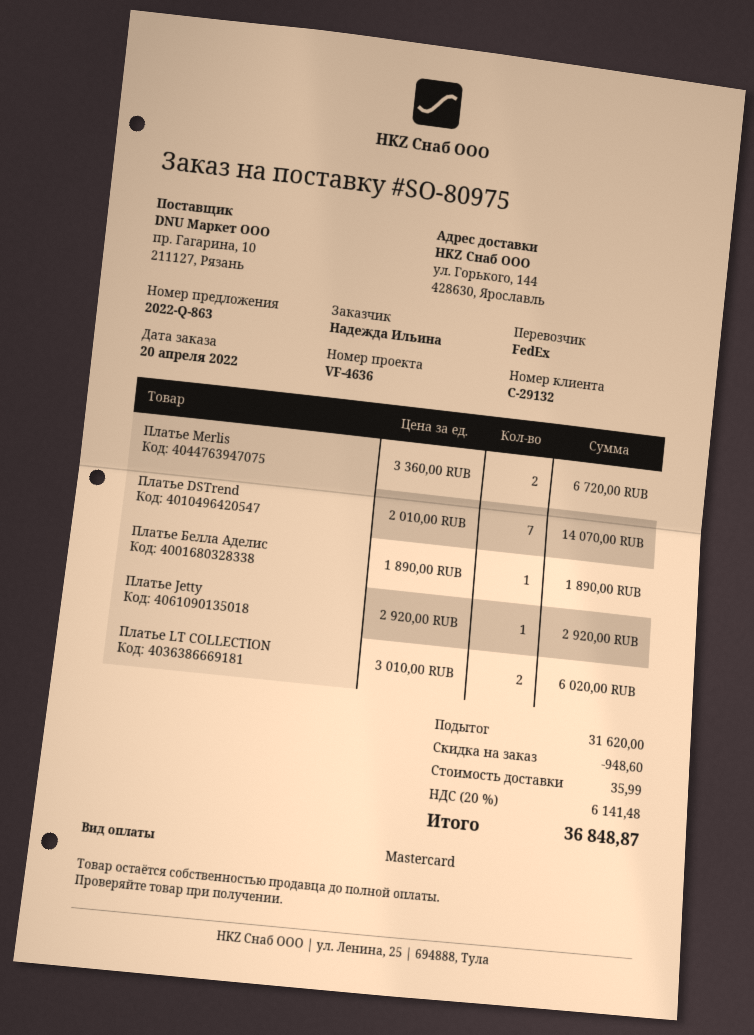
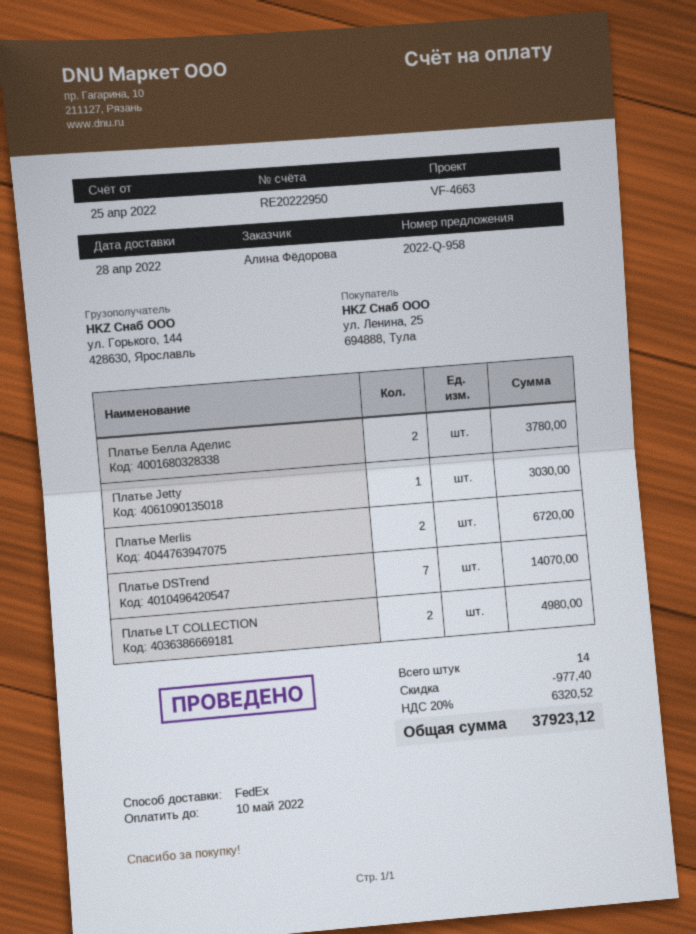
quote number: 2022-Q-863 -> 2022-Q-958
reference: VF-4636 -> VF-4663
ordered by: Надежда Ильина -> Алина Фёдорова
Платье Белла Аделис: 1 for 1890.00 -> 2 for 3780.00
Платье Jetty: 1 for 2920.00 -> 1 for 3030.00
Платье LT COLLECTION: 2 for 6020.00 -> 2 for 4980.00
discount: 948.60 -> 977.40
shipping: 35.99 -> none
tax: 20% = 6141.48 -> 20% = 6320.52
total: 36848.87 -> 37923.12

